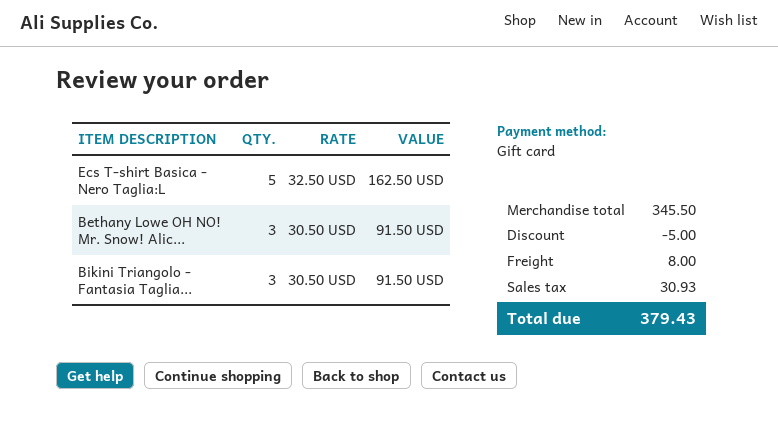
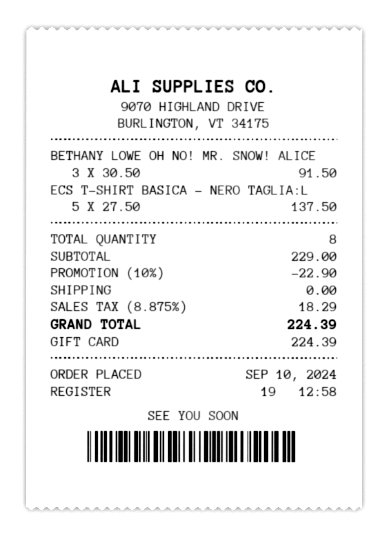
Ecs T-shirt Basica - Nero Taglia:L: 5 x 32.50 = 162.50 -> 5 x 27.50 = 137.50
Bikini Triangolo - Fantasia Taglia...: 3 x 30.50 = 91.50 -> none
subtotal: 345.50 -> 229.00
discount: 5.00 -> 22.90
shipping: 8.00 -> 0.00
tax: 30.93 -> 18.29
total: 379.43 -> 224.39

